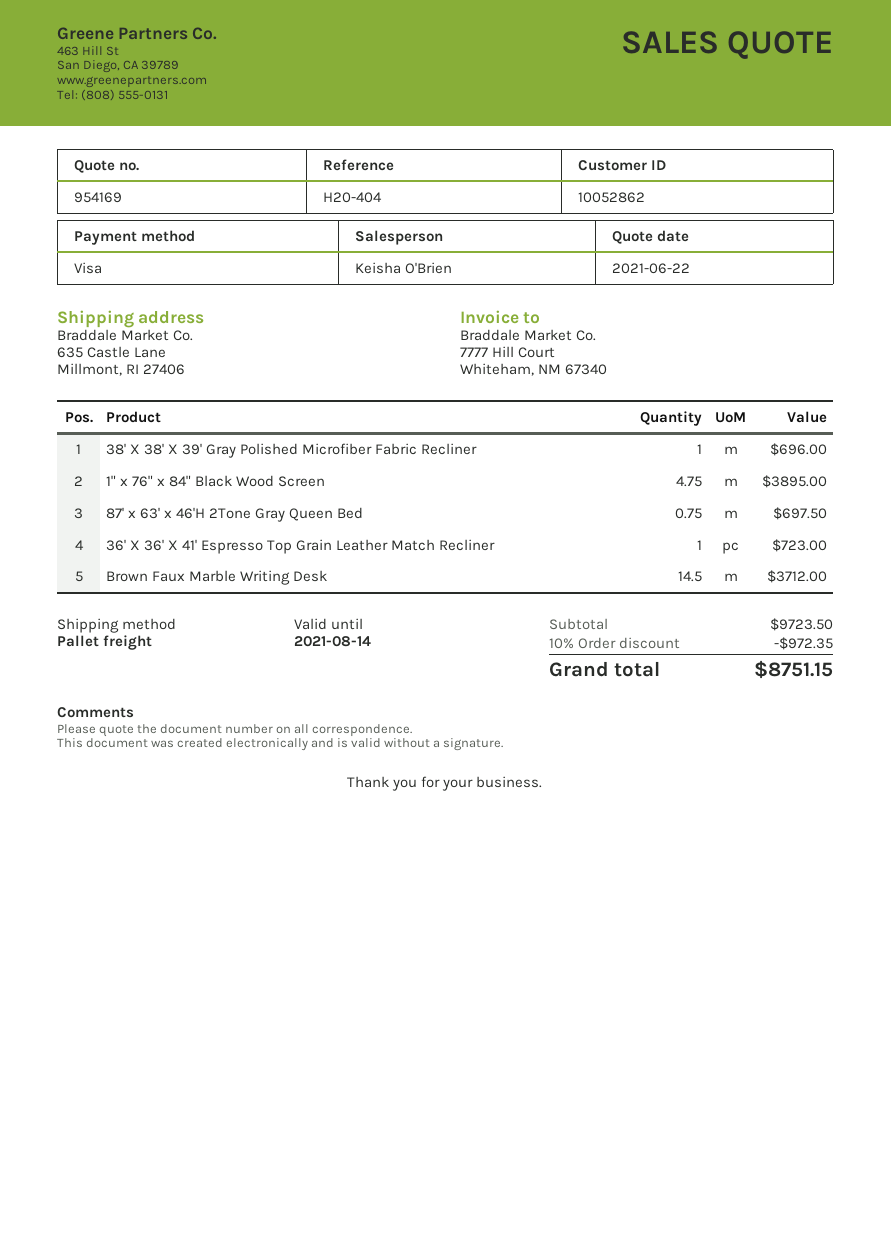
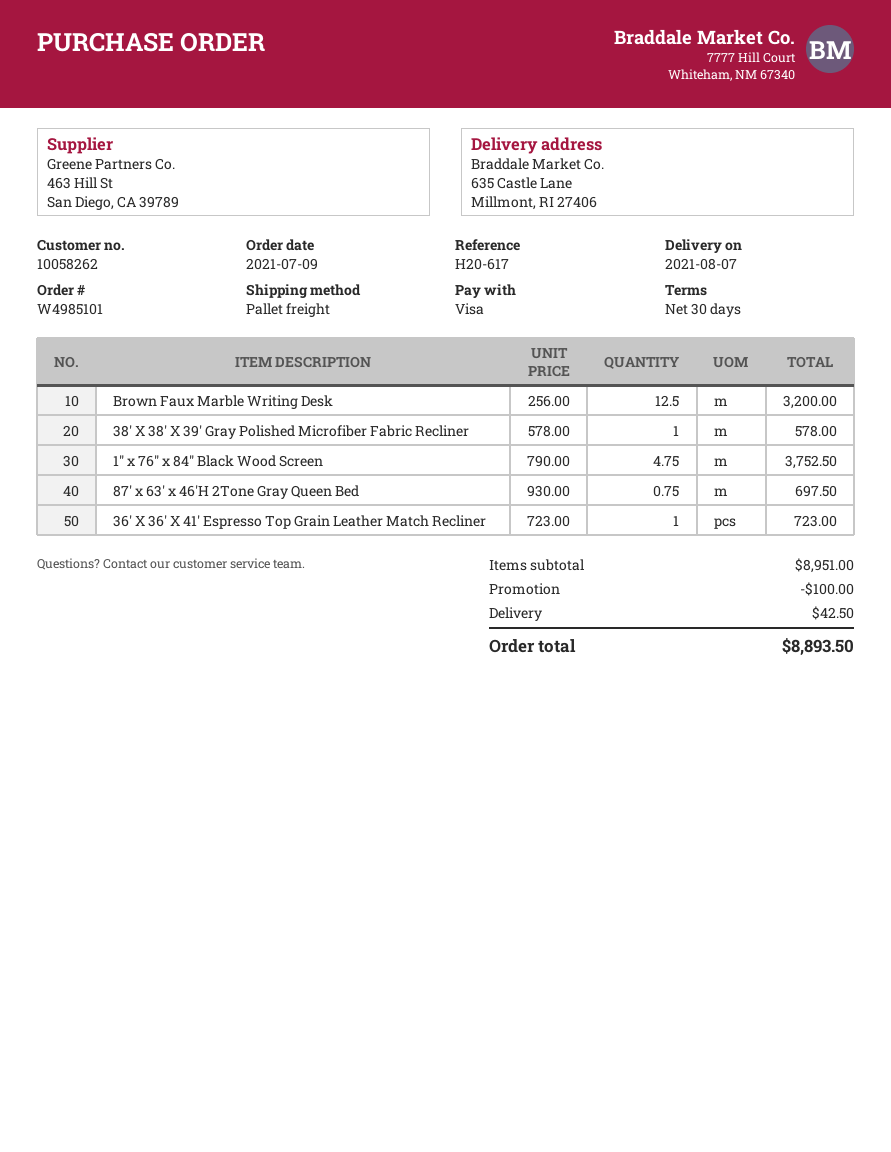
customer number: 10052862 -> 10058262
reference: H20-404 -> H20-617
38' X 38' X 39' Gray Polished Microfiber Fabric Recliner: 1 for 696.00 -> 1 for 578.00
1" x 76" x 84" Black Wood Screen: 4.75 for 3895.00 -> 4.75 for 3752.50
Brown Faux Marble Writing Desk: 14.5 for 3712.00 -> 12.5 for 3200.00
subtotal: 9723.50 -> 8951.00
discount: 972.35 -> 100.00
shipping: none -> 42.50
total: 8751.15 -> 8893.50

